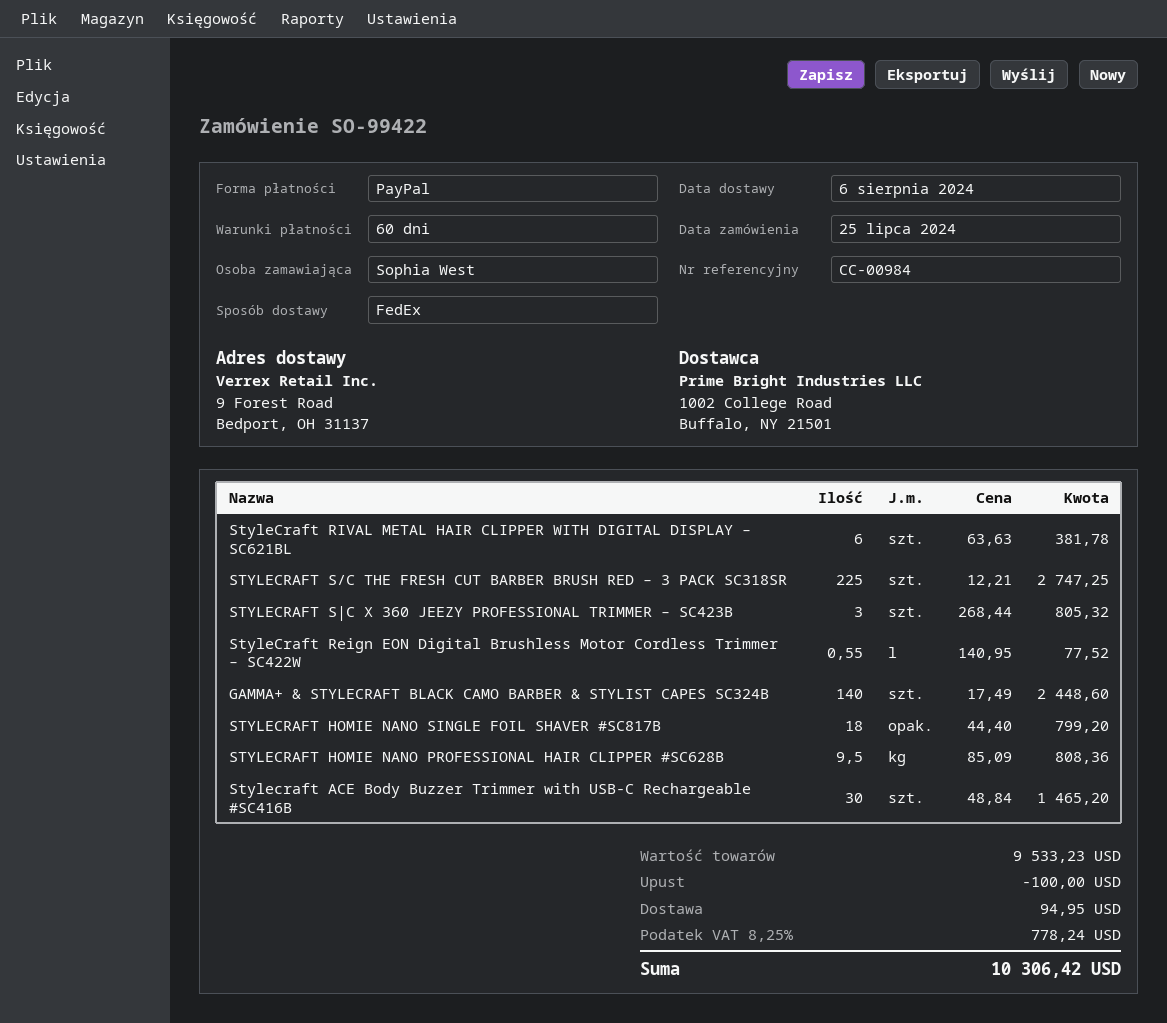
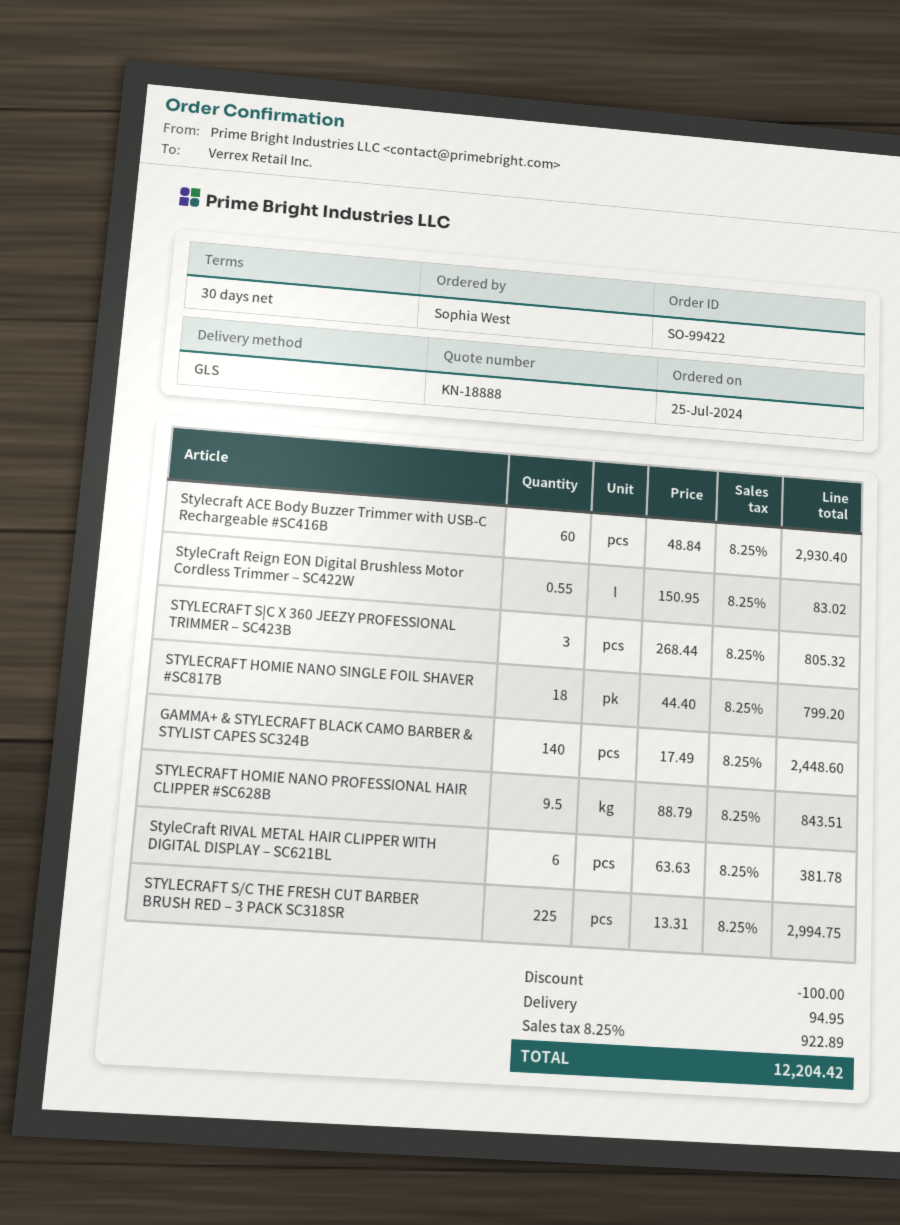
payment terms: 60 days -> 30 days
shipping method: FedEx -> GLS
STYLECRAFT S/C THE FRESH CUT BARBER BRUSH RED – 3 PACK SC318SR: 225 x 12.21 = 2747.25 -> 225 x 13.31 = 2994.75
StyleCraft Reign EON Digital Brushless Motor Cordless Trimmer – SC422W: 0.55 x 140.95 = 77.52 -> 0.55 x 150.95 = 83.02
STYLECRAFT HOMIE NANO PROFESSIONAL HAIR CLIPPER #SC628B: 9.5 x 85.09 = 808.36 -> 9.5 x 88.79 = 843.51
Stylecraft ACE Body Buzzer Trimmer with USB-C Rechargeable #SC416B: 30 x 48.84 = 1465.20 -> 60 x 48.84 = 2930.40
tax: 8.25% = 778.24 -> 8.25% = 922.89
total: 10306.42 -> 12204.42

